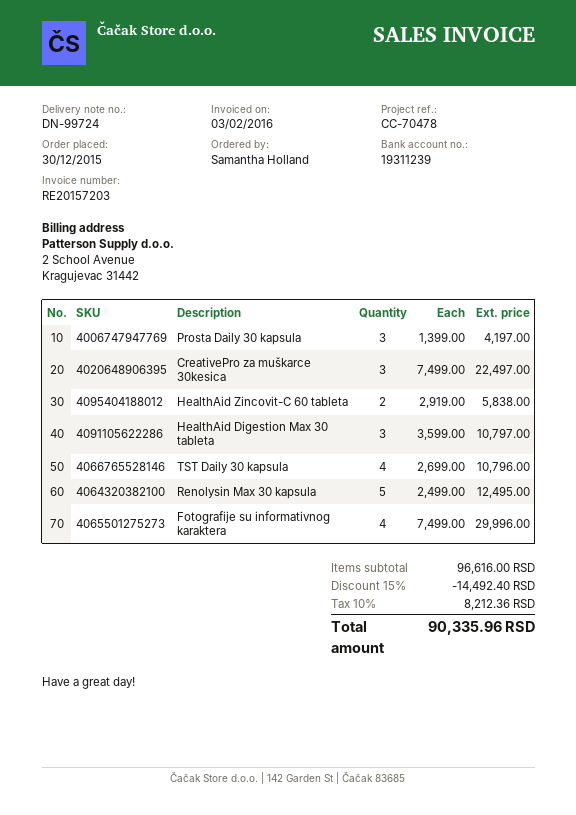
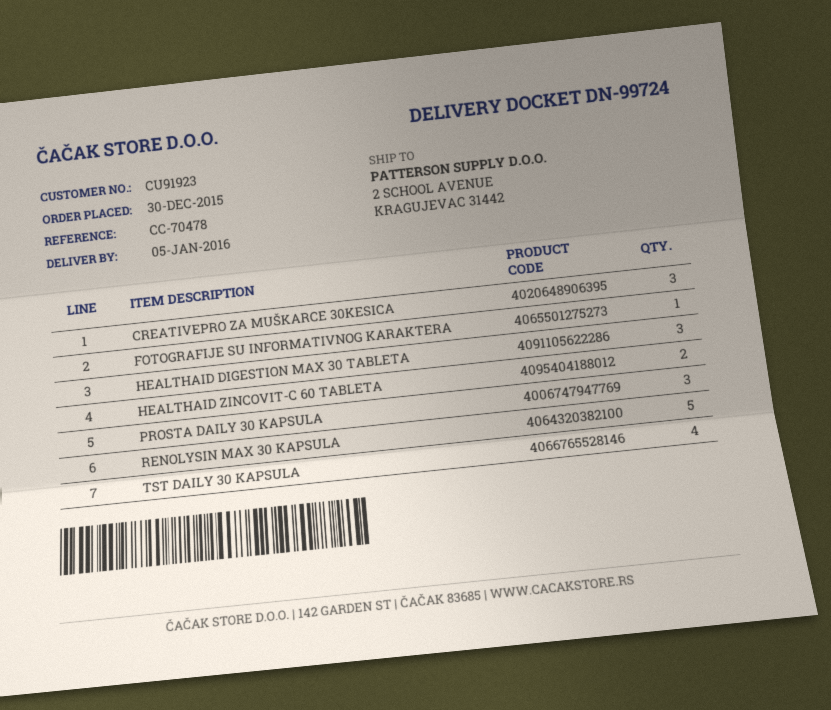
Fotografije su informativnog karaktera: 4 -> 1

